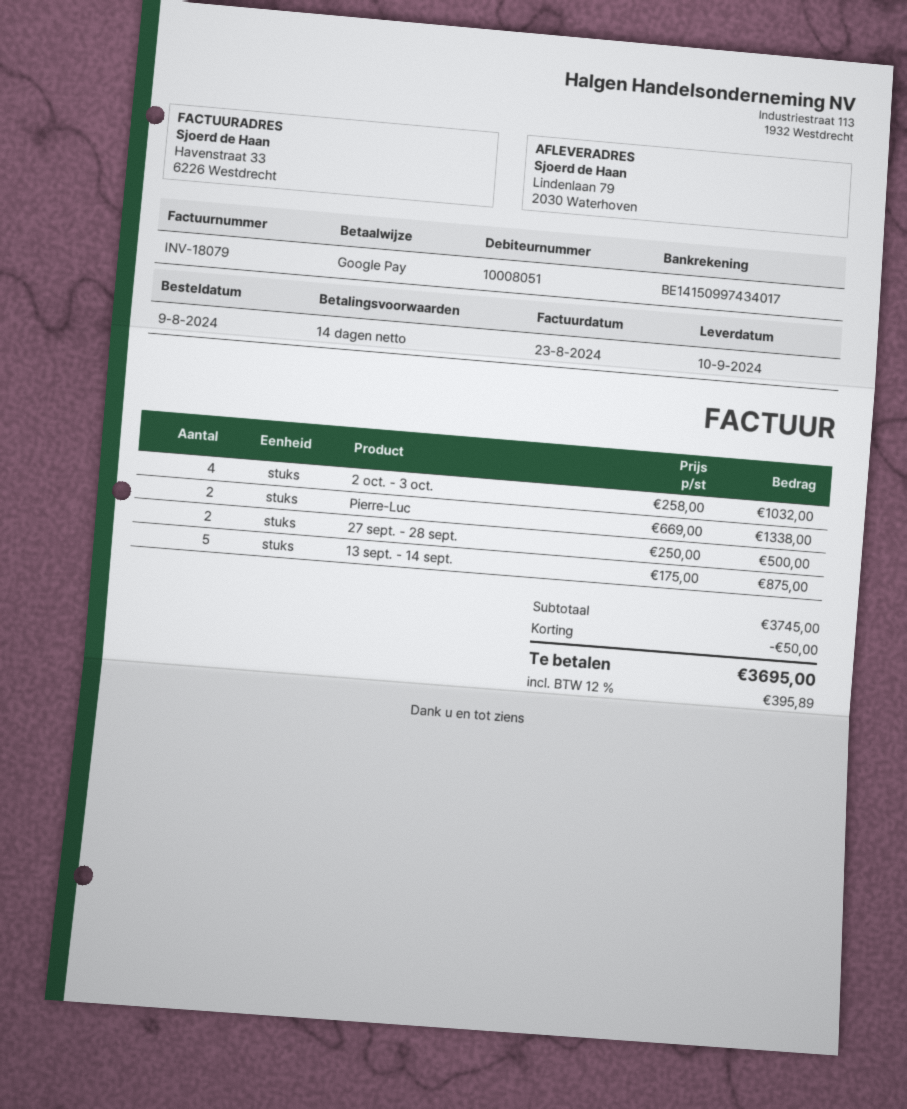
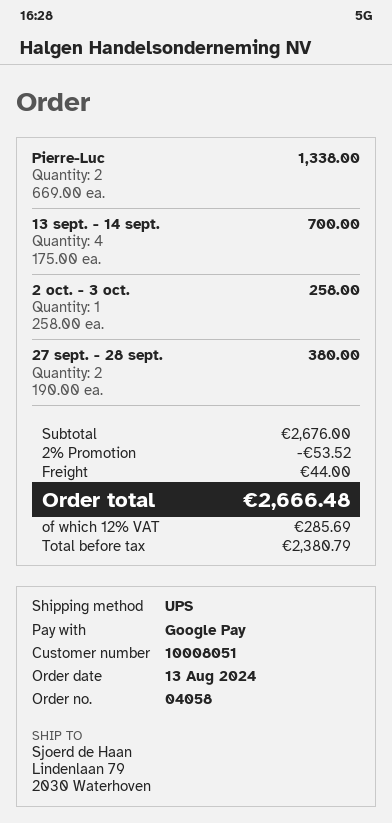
order date: 2024-08-09 -> 2024-08-13
2 oct. - 3 oct.: 4 x 258.00 = 1032.00 -> 1 x 258.00 = 258.00
27 sept. - 28 sept.: 2 x 250.00 = 500.00 -> 2 x 190.00 = 380.00
13 sept. - 14 sept.: 5 x 175.00 = 875.00 -> 4 x 175.00 = 700.00
subtotal: 3745.00 -> 2676.00
discount: 50.00 -> 53.52
shipping: none -> 44.00
tax: 12% = 395.89 -> 12% = 285.69
total: 3695.00 -> 2666.48

